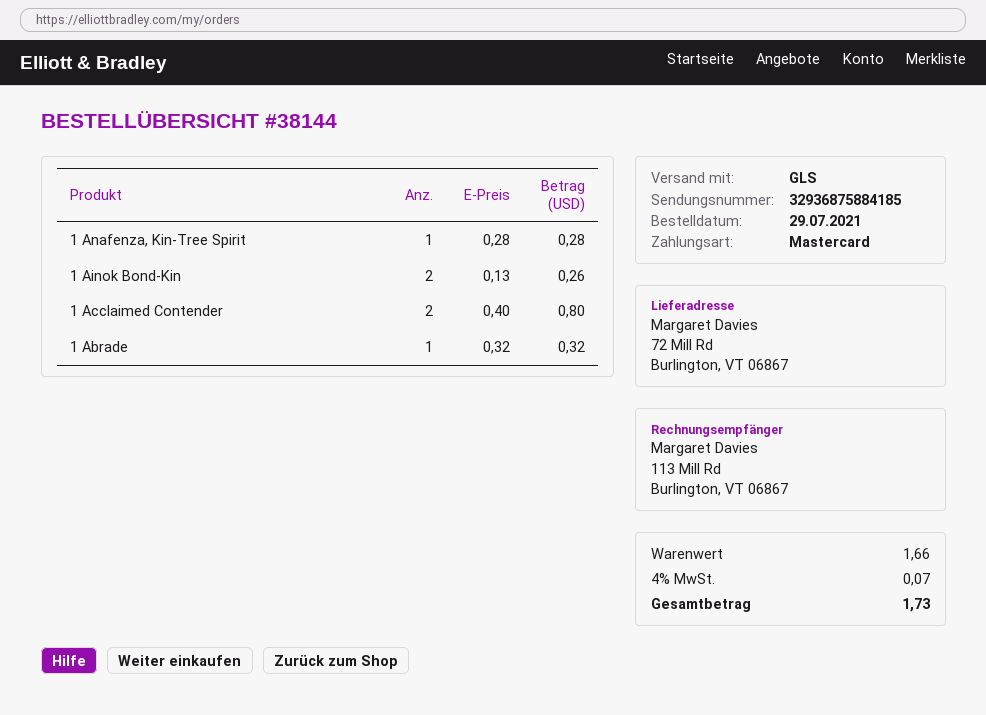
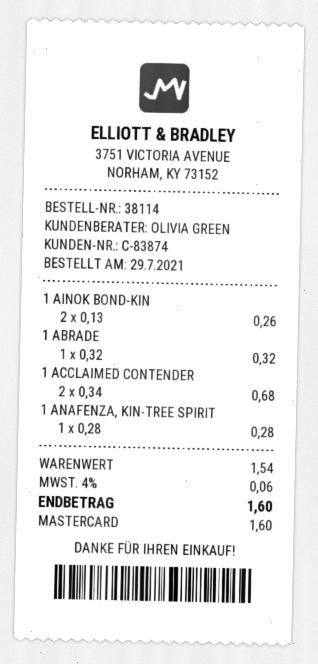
order number: 38144 -> 38114
1 Acclaimed Contender: 2 x 0.40 = 0.80 -> 2 x 0.34 = 0.68
subtotal: 1.66 -> 1.54
tax: 4% = 0.07 -> 4% = 0.06
total: 1.73 -> 1.60

